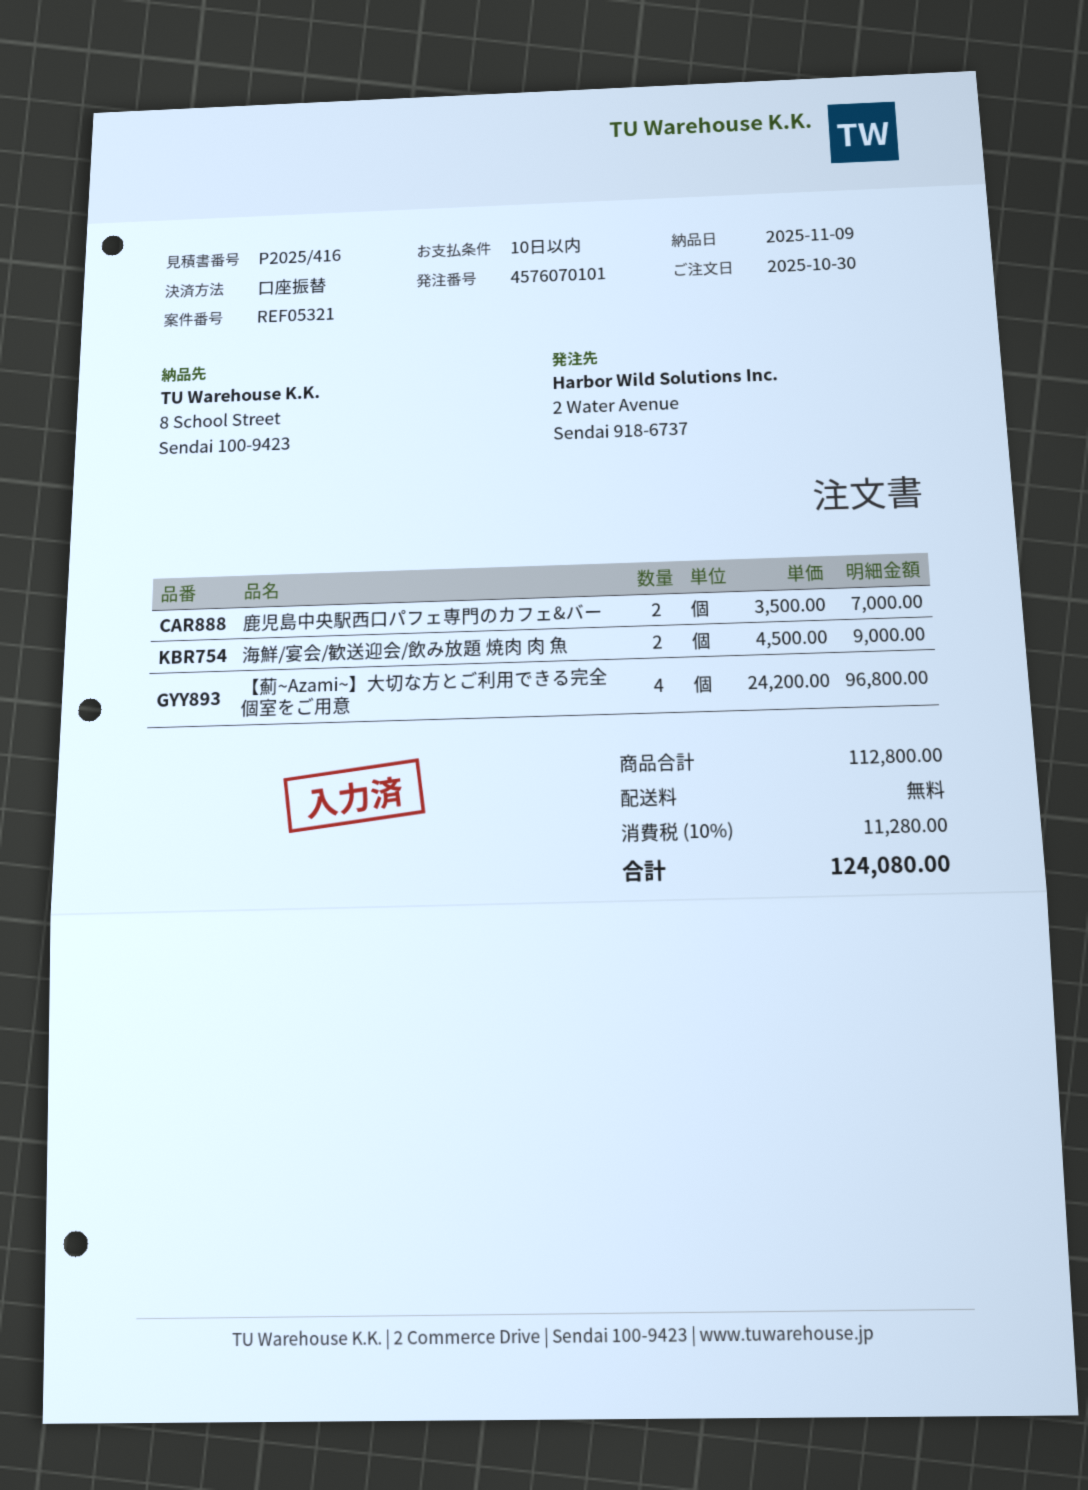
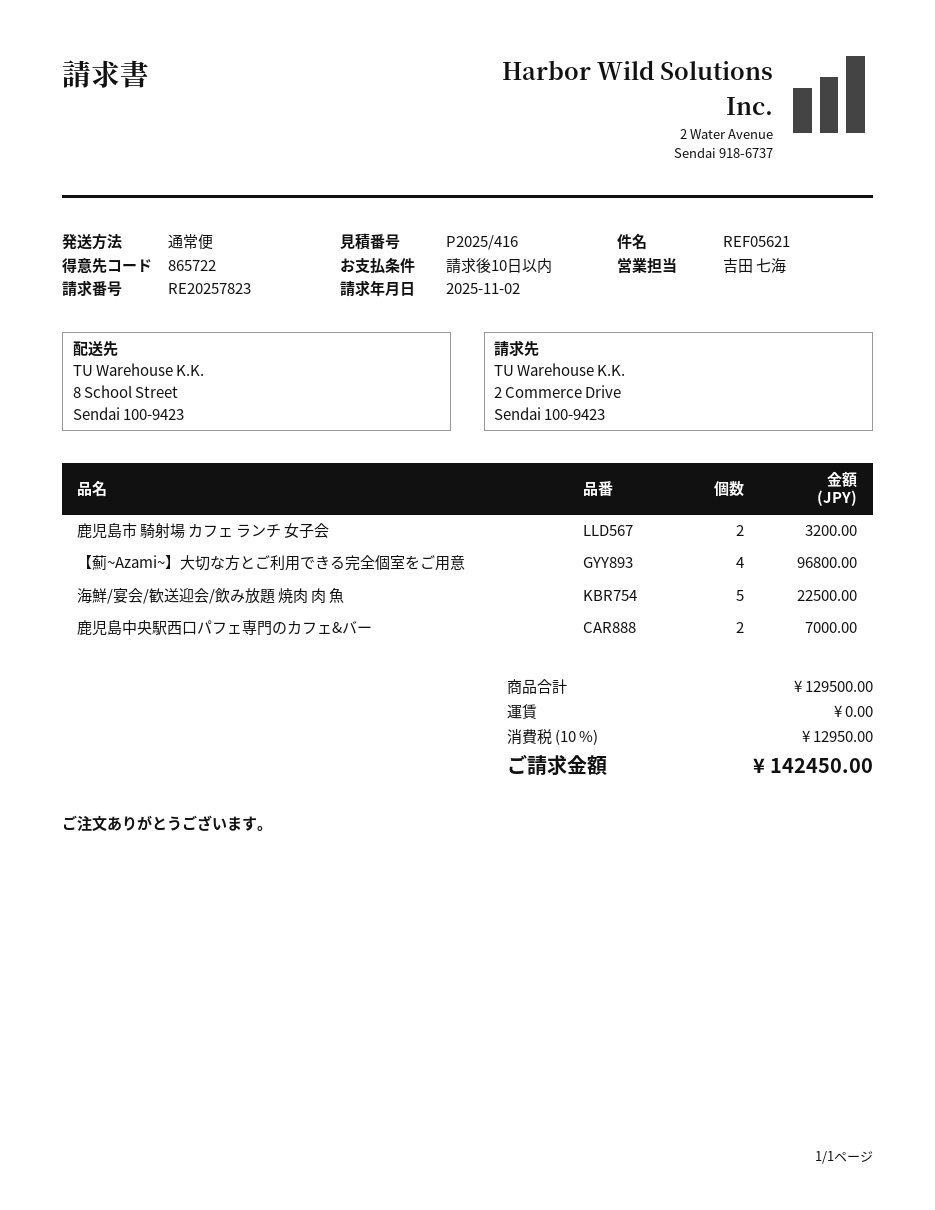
reference: REF05321 -> REF05621
海鮮/宴会/歓送迎会/飲み放題 焼肉 肉 魚: 2 for 9000.00 -> 5 for 22500.00
鹿児島市 騎射場 カフェ ランチ 女子会: none -> 2 for 3200.00
subtotal: 112800.00 -> 129500.00
tax: 10% = 11280.00 -> 10% = 12950.00
total: 124080.00 -> 142450.00

